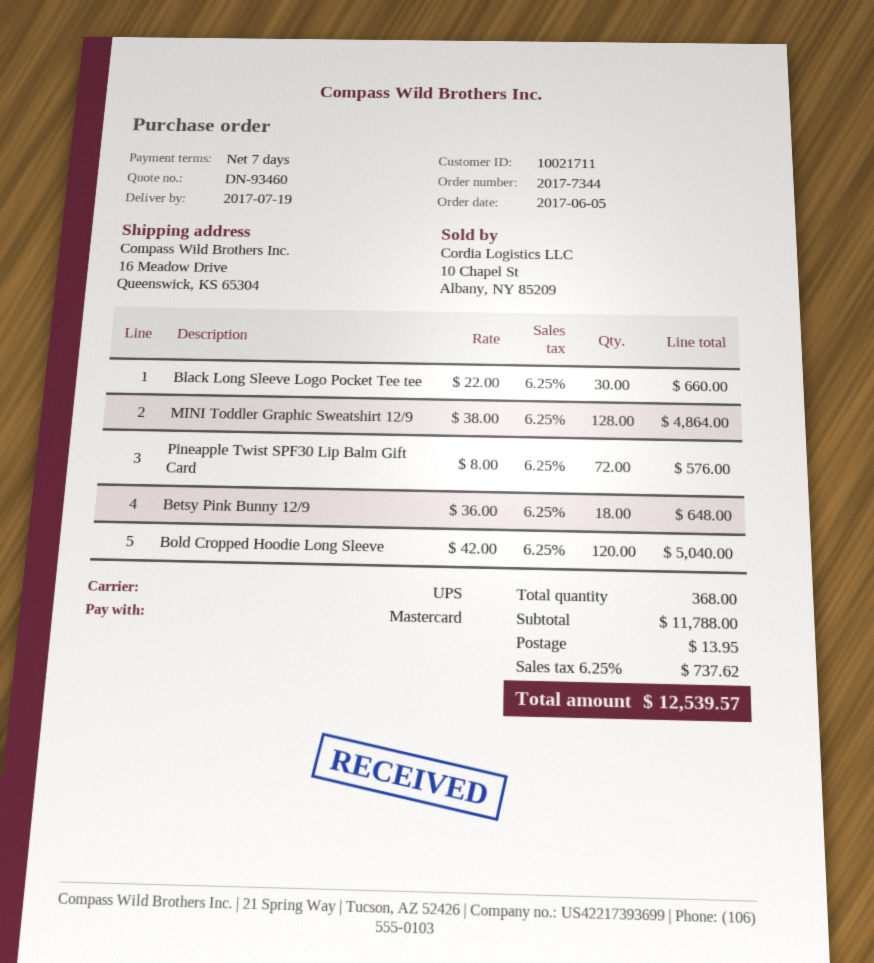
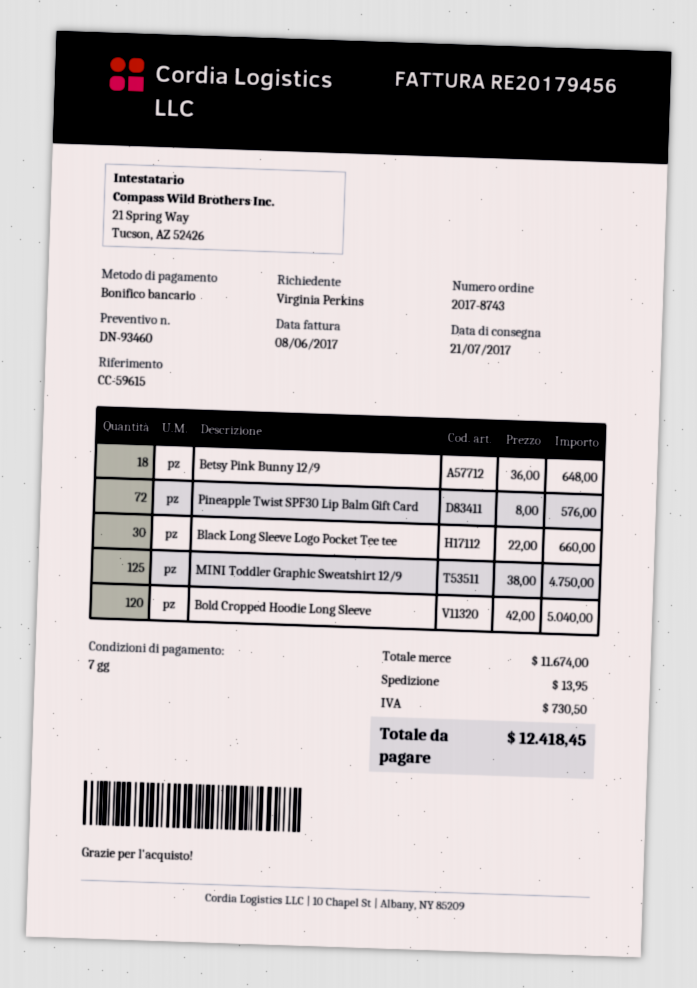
order number: 2017-7344 -> 2017-8743
delivery date: 2017-07-19 -> 2017-07-21
payment method: Mastercard -> bank transfer
MINI Toddler Graphic Sweatshirt 12/9: 128 x 38.00 = 4864.00 -> 125 x 38.00 = 4750.00
subtotal: 11788.00 -> 11674.00
tax: 737.62 -> 730.50
total: 12539.57 -> 12418.45

